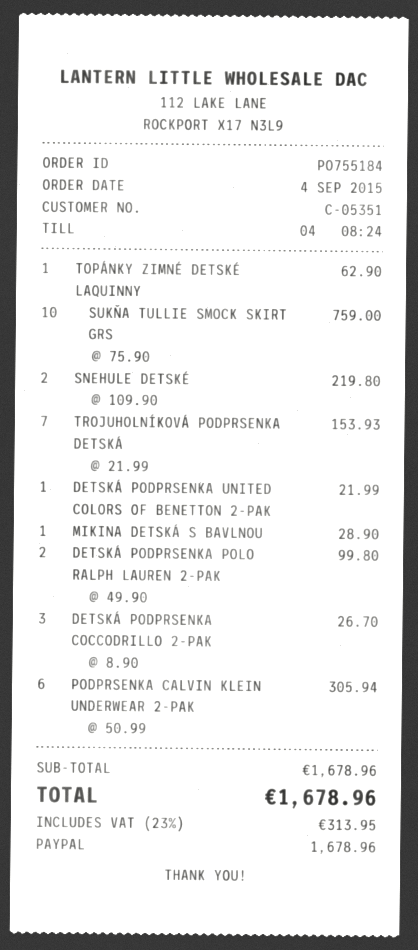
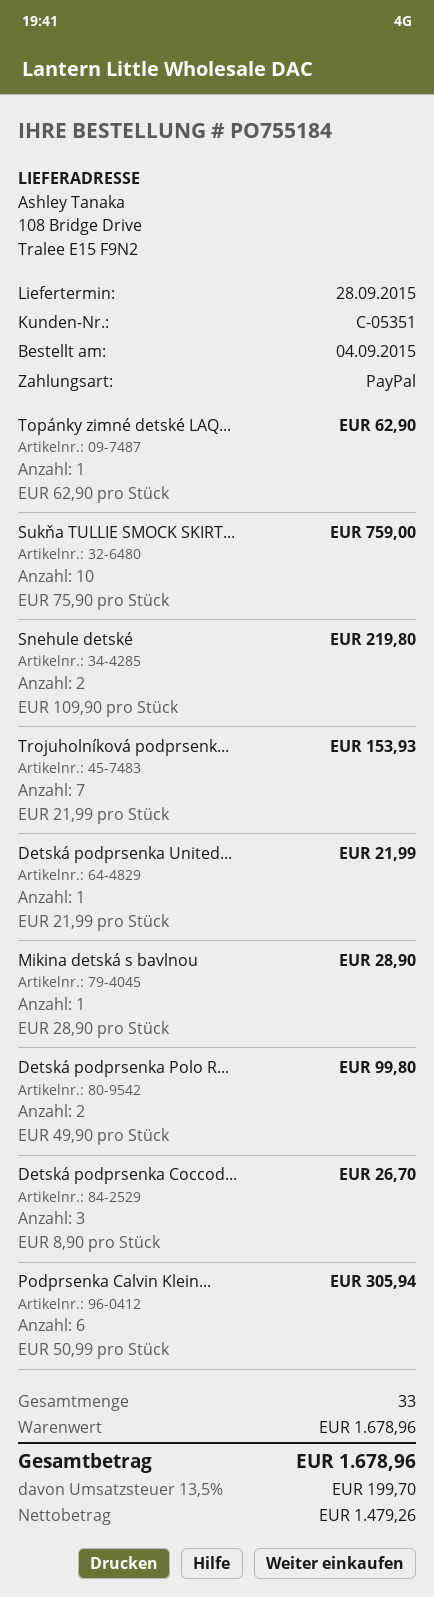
tax: 23% = 313.95 -> 13.5% = 199.70

